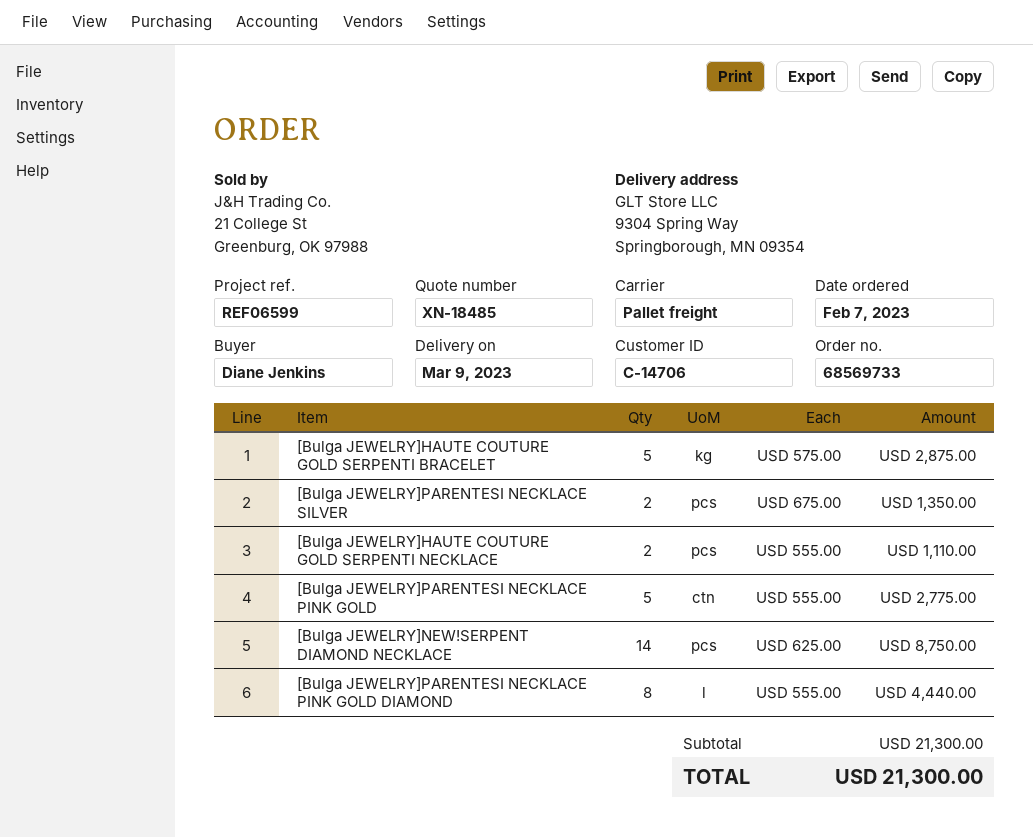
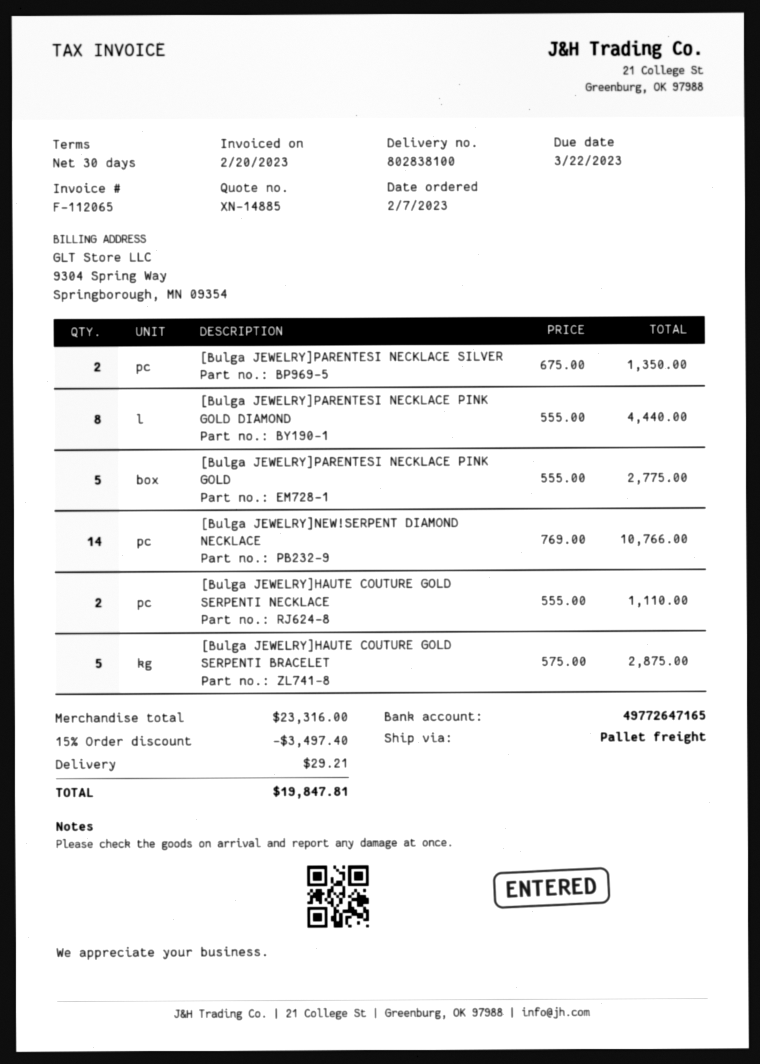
quote number: XN-18485 -> XN-14885
[Bulga JEWELRY]NEW!SERPENT DIAMOND NECKLACE: 14 x 625.00 = 8750.00 -> 14 x 769.00 = 10766.00
subtotal: 21300.00 -> 23316.00
discount: none -> 15% = 3497.40
shipping: none -> 29.21
total: 21300.00 -> 19847.81

